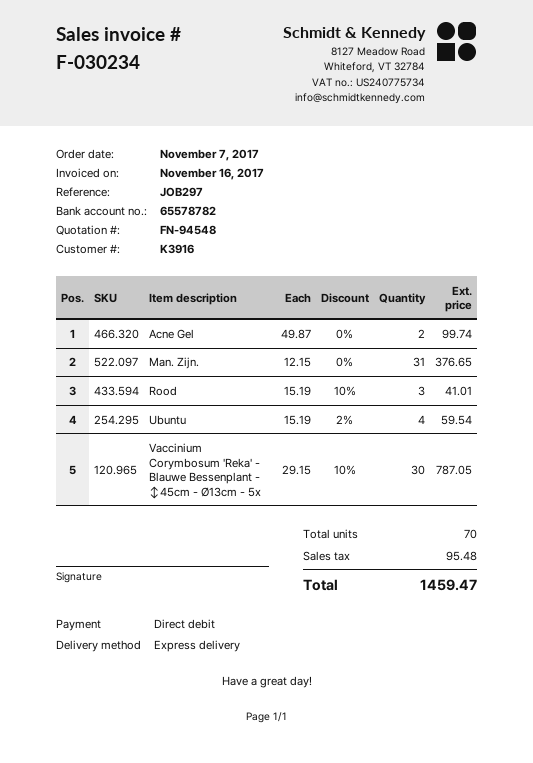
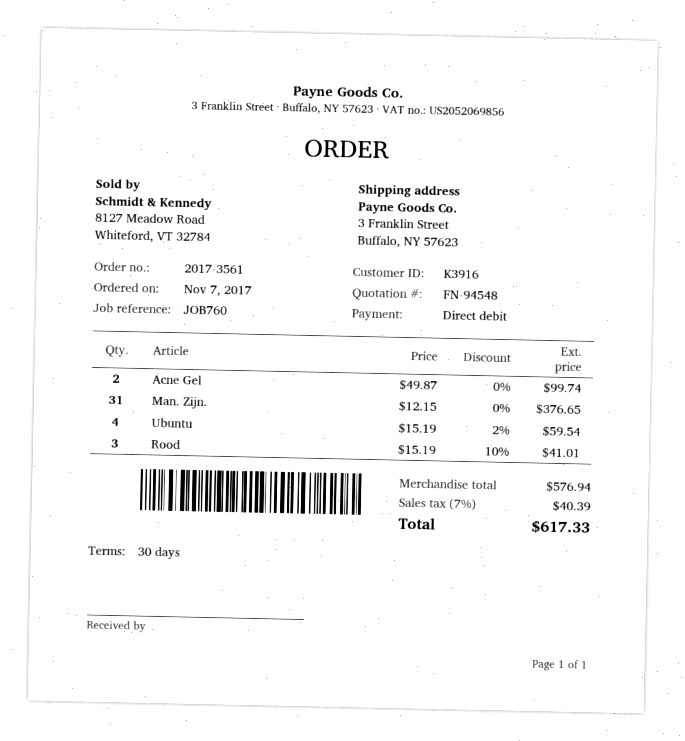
reference: JOB297 -> JOB760
Vaccinium Corymbosum 'Reka' - Blauwe Bessenplant - ↕45cm - Ø13cm - 5x: 30 x 29.15 - 10% = 787.05 -> none
tax: 95.48 -> 40.39
total: 1459.47 -> 617.33

